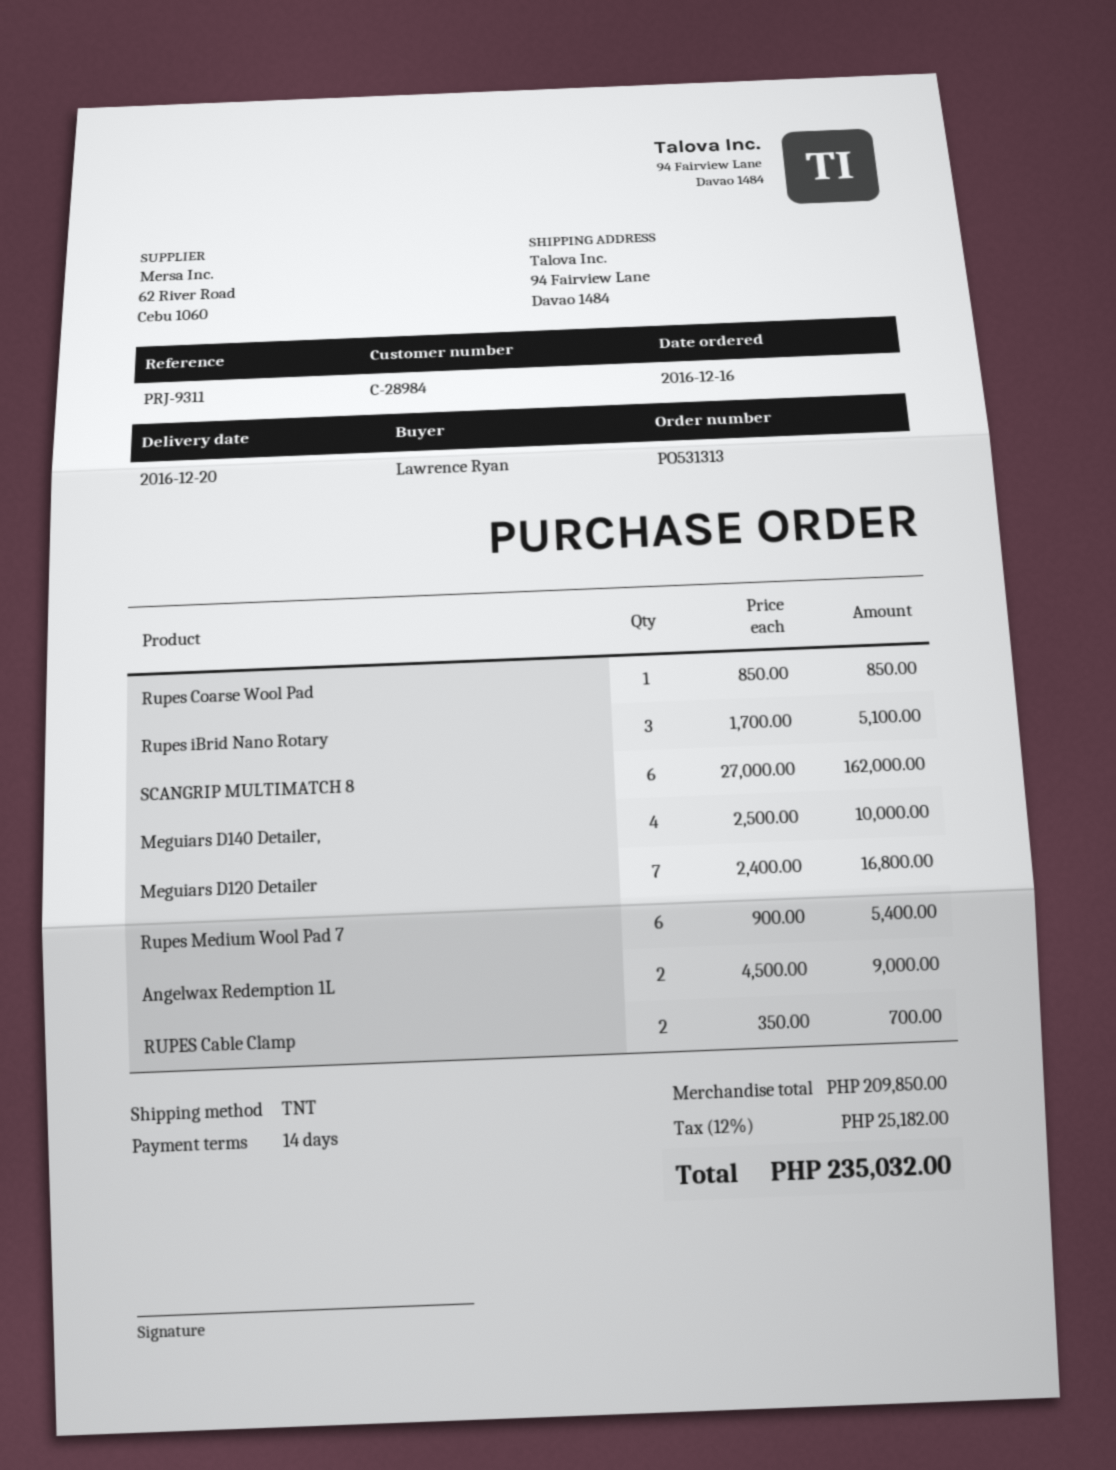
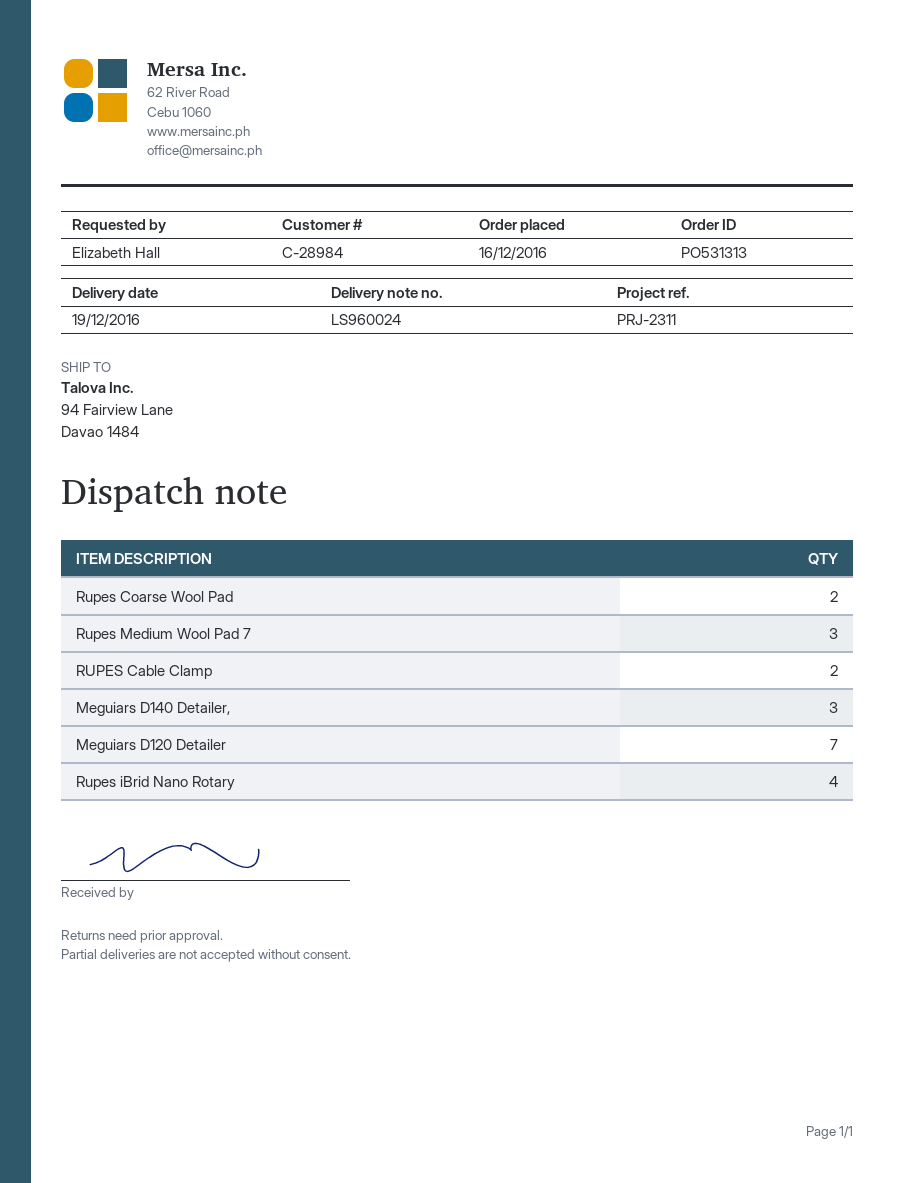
delivery date: 2016-12-20 -> 2016-12-19
reference: PRJ-9311 -> PRJ-2311
ordered by: Lawrence Ryan -> Elizabeth Hall
Rupes Coarse Wool Pad: 1 -> 2
Rupes iBrid Nano Rotary: 3 -> 4
SCANGRIP MULTIMATCH 8: 6 -> none
Meguiars D140 Detailer,: 4 -> 3
Rupes Medium Wool Pad 7: 6 -> 3
Angelwax Redemption 1L: 2 -> none

